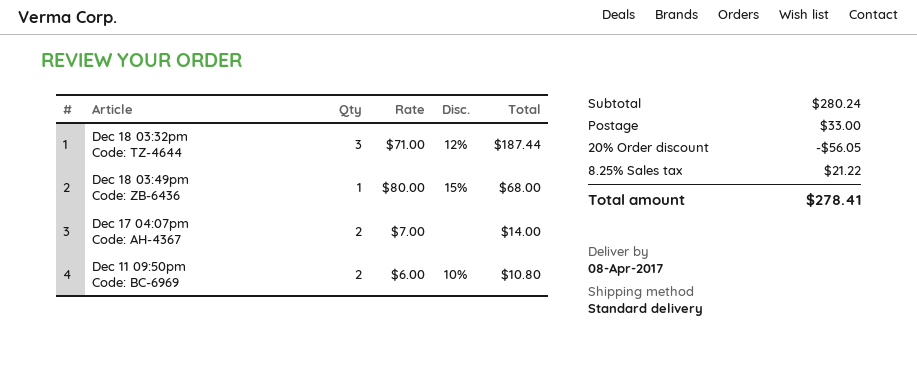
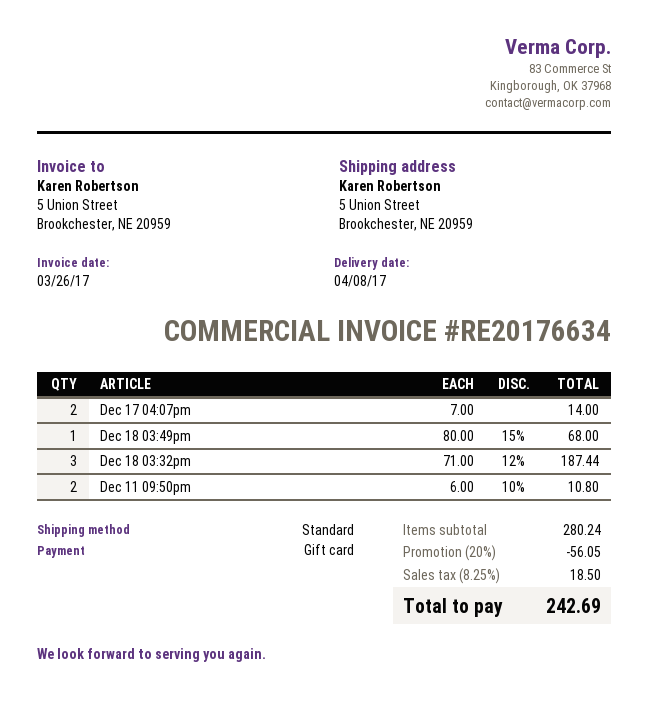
shipping: 33.00 -> none
tax: 8.25% = 21.22 -> 8.25% = 18.50
total: 278.41 -> 242.69

